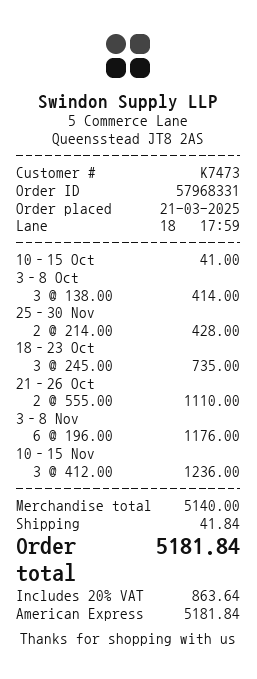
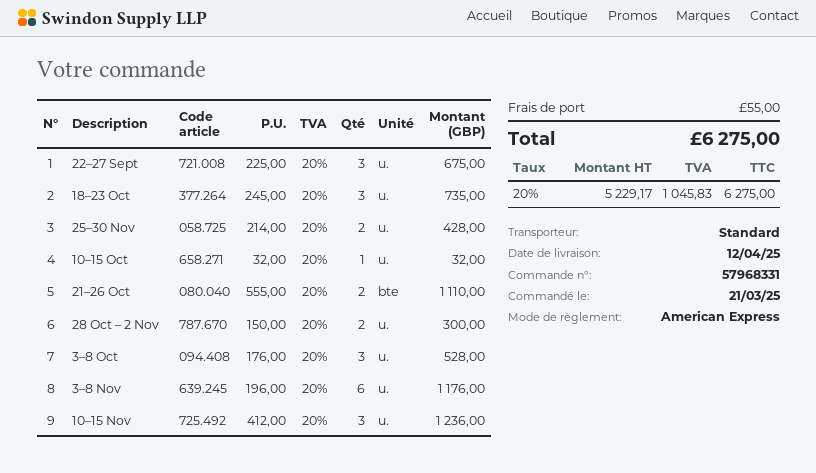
10–15 Oct: 1 x 41.00 = 41.00 -> 1 x 32.00 = 32.00
3–8 Oct: 3 x 138.00 = 414.00 -> 3 x 176.00 = 528.00
22–27 Sept: none -> 3 x 225.00 = 675.00
28 Oct – 2 Nov: none -> 2 x 150.00 = 300.00
shipping: 41.84 -> 55.00
tax: 20% = 863.64 -> 20% = 1045.83
total: 5181.84 -> 6275.00

